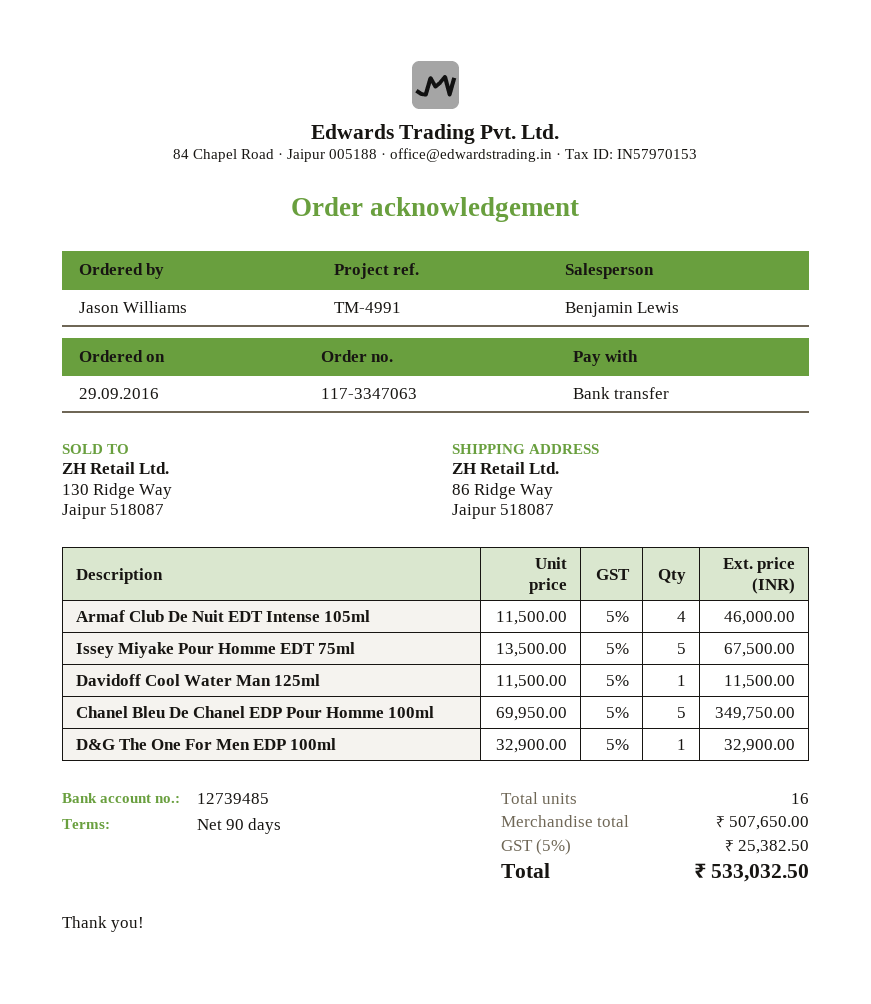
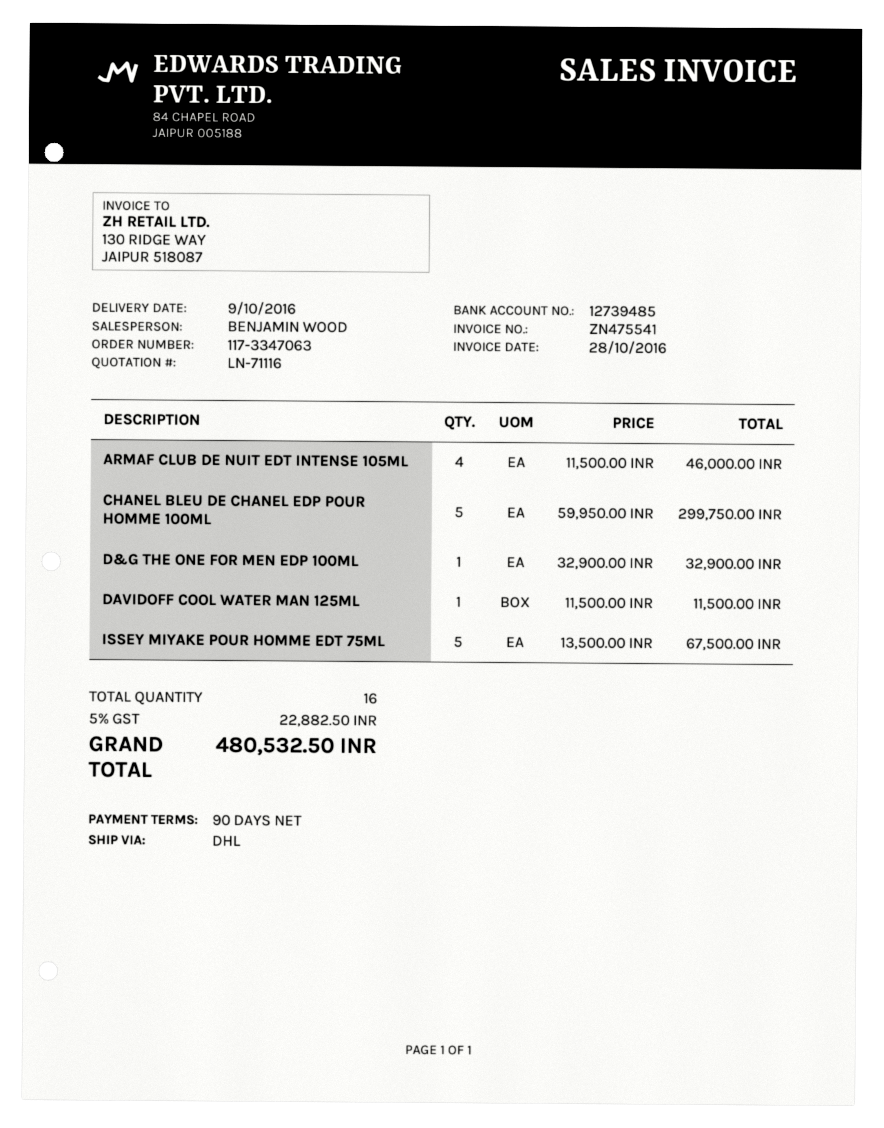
sales rep: Benjamin Lewis -> BENJAMIN WOOD
Chanel Bleu De Chanel EDP Pour Homme 100ml: 5 x 69950.00 = 349750.00 -> 5 x 59950.00 = 299750.00
tax: 5% = 25382.50 -> 5% = 22882.50
total: 533032.50 -> 480532.50

